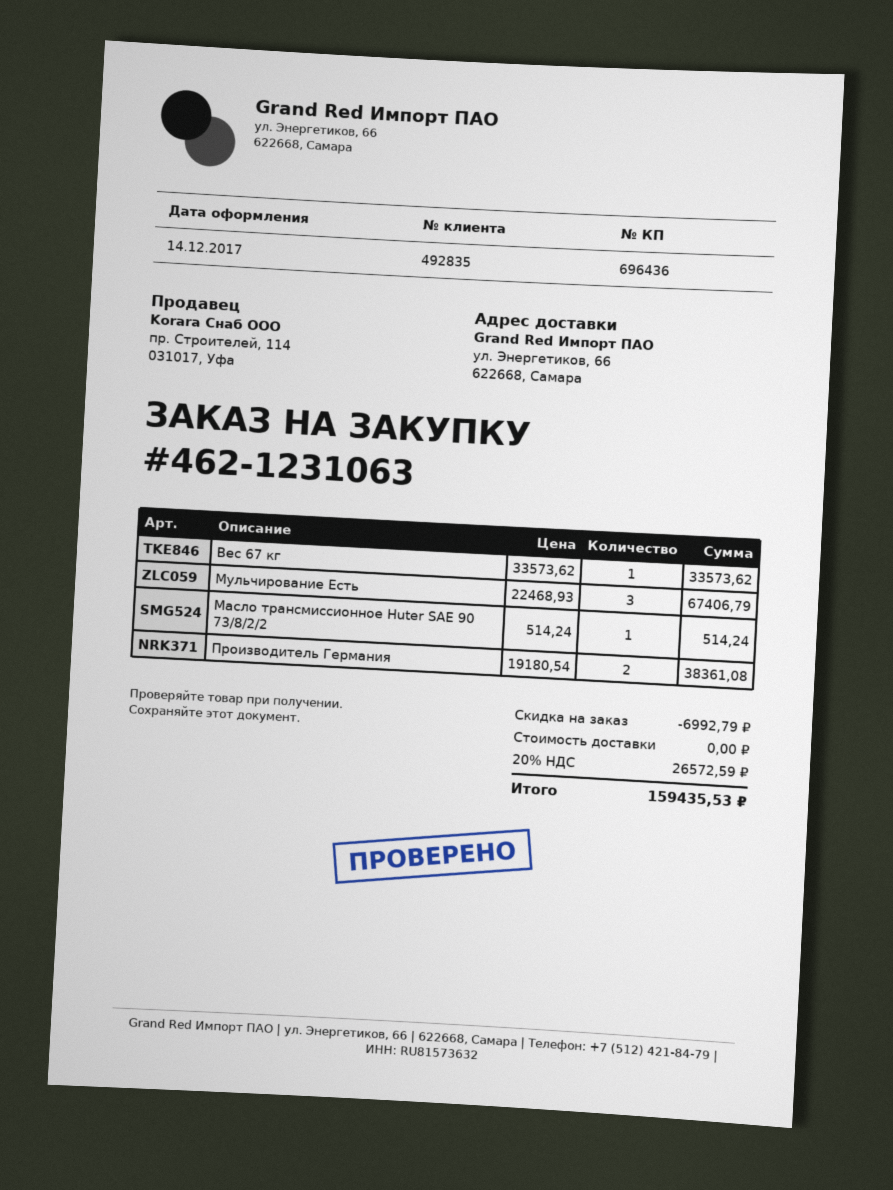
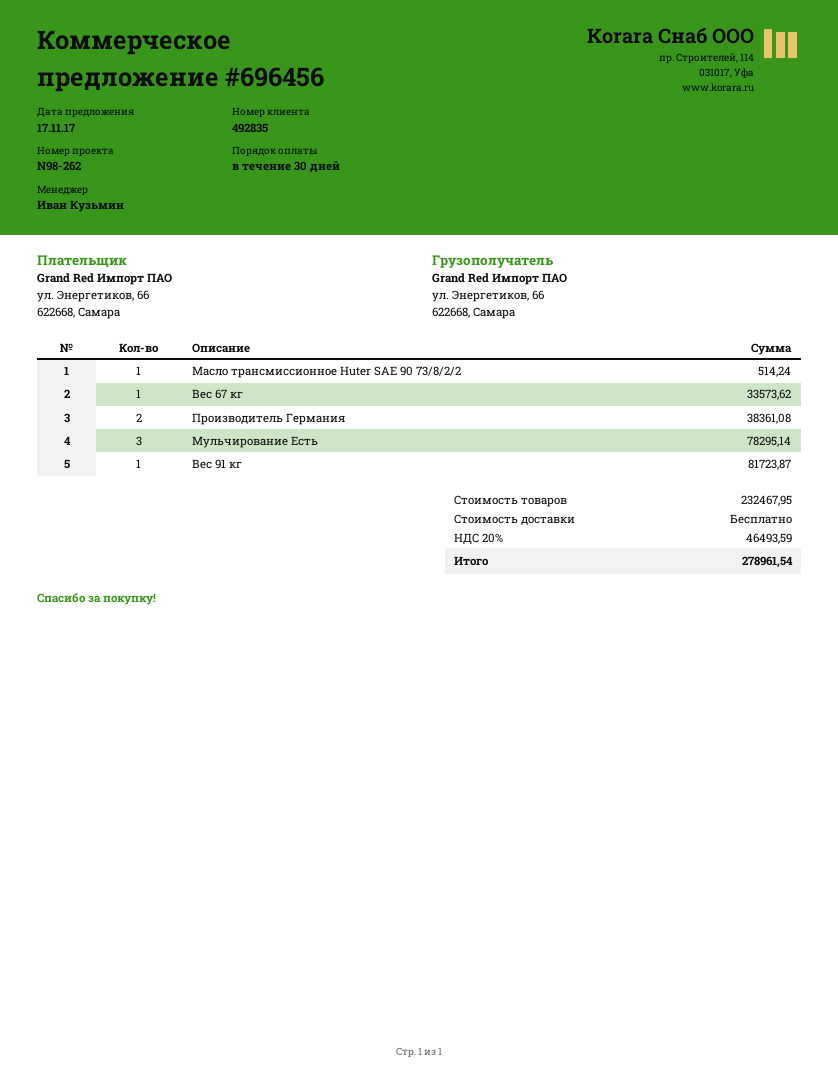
quote number: 696436 -> 696456
Мульчирование Есть: 3 for 67406.79 -> 3 for 78295.14
Вес 91 кг: none -> 1 for 81723.87
discount: 6992.79 -> none
tax: 20% = 26572.59 -> 20% = 46493.59
total: 159435.53 -> 278961.54

